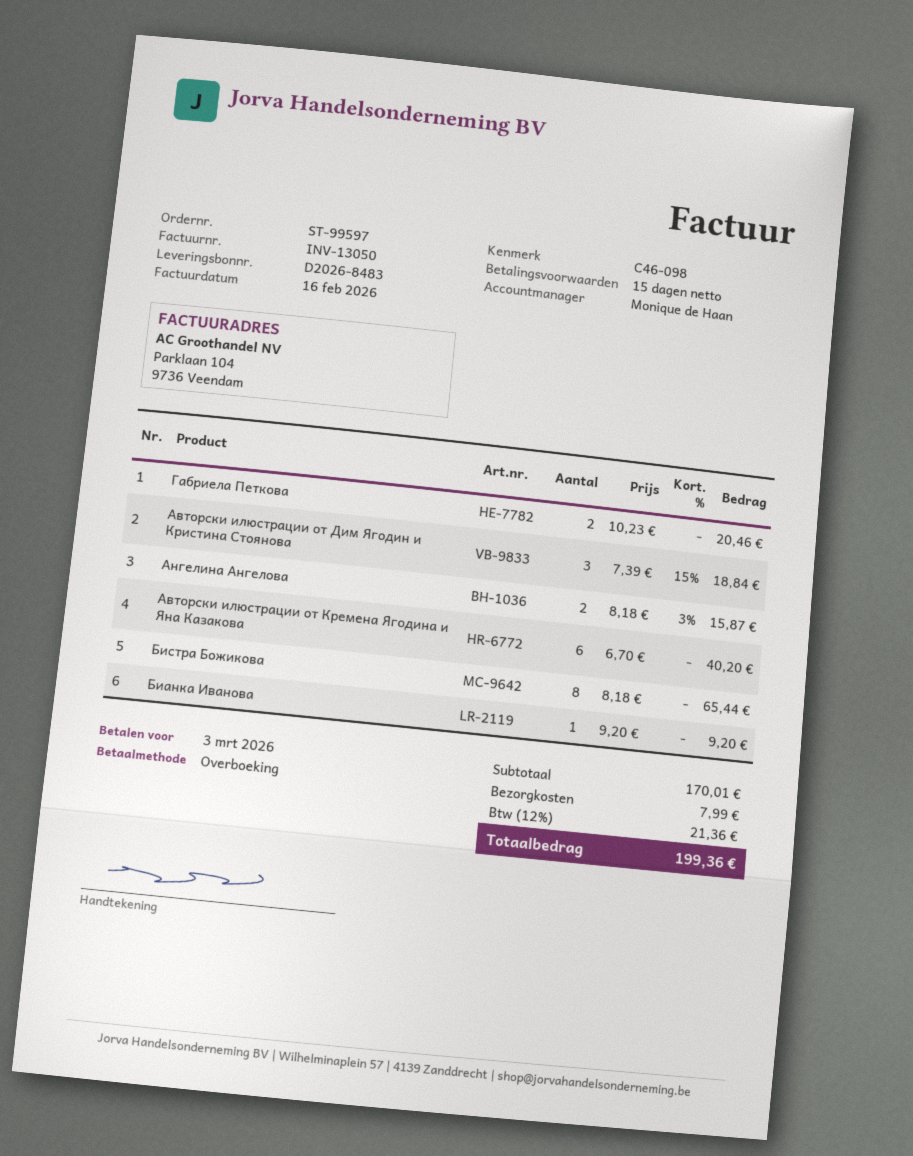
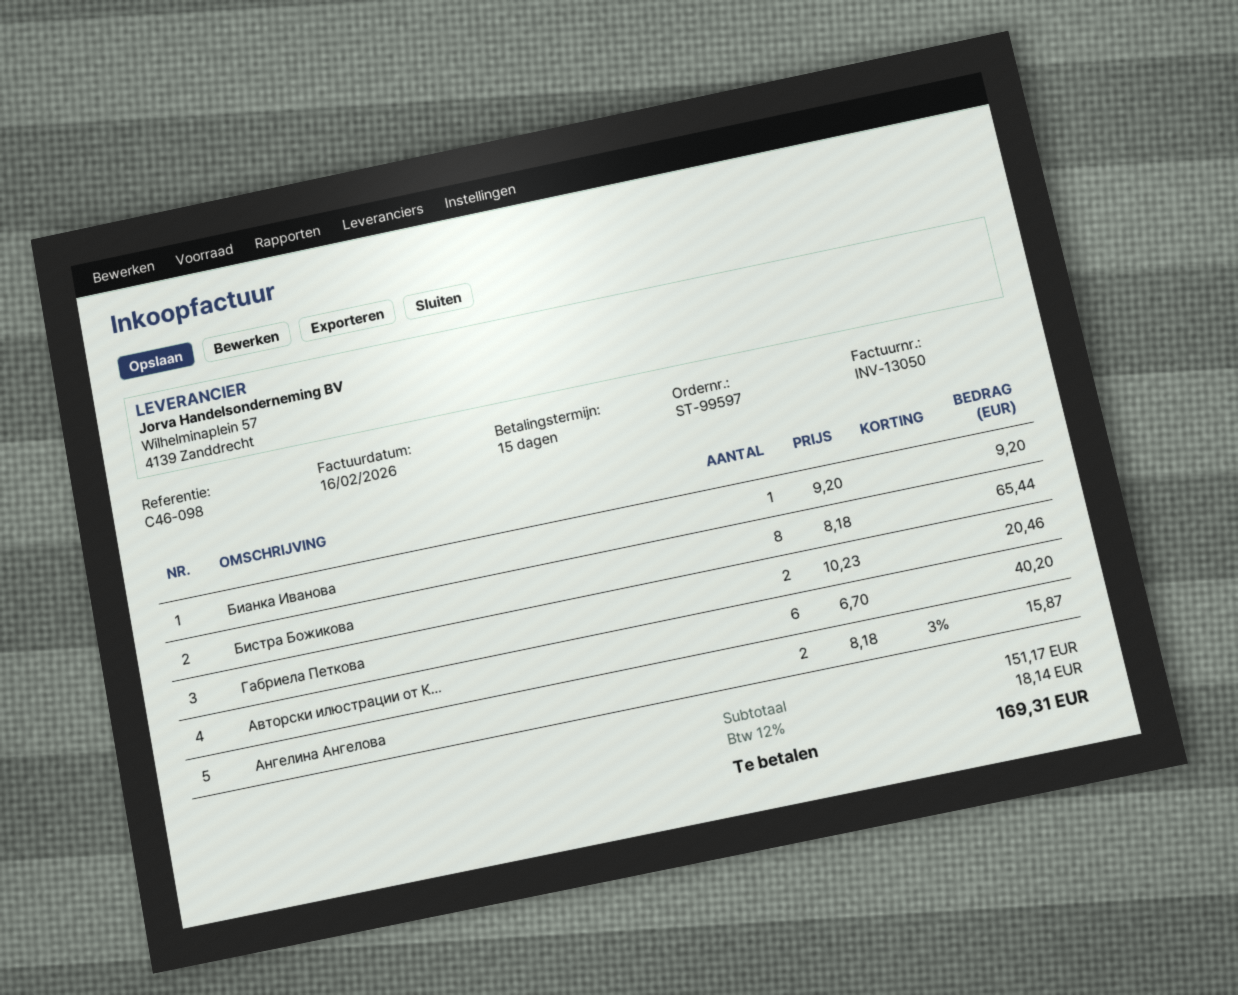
Авторски илюстрации от Дим Ягодин и Кристина Стоянова: 3 x 7.39 - 15% = 18.84 -> none
subtotal: 170.01 -> 151.17
shipping: 7.99 -> none
tax: 12% = 21.36 -> 12% = 18.14
total: 199.36 -> 169.31

